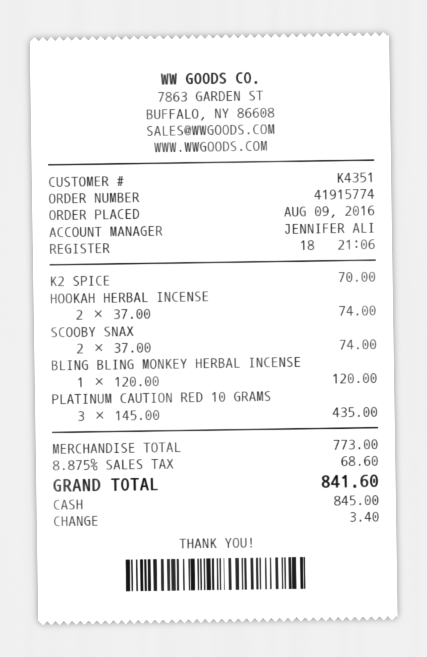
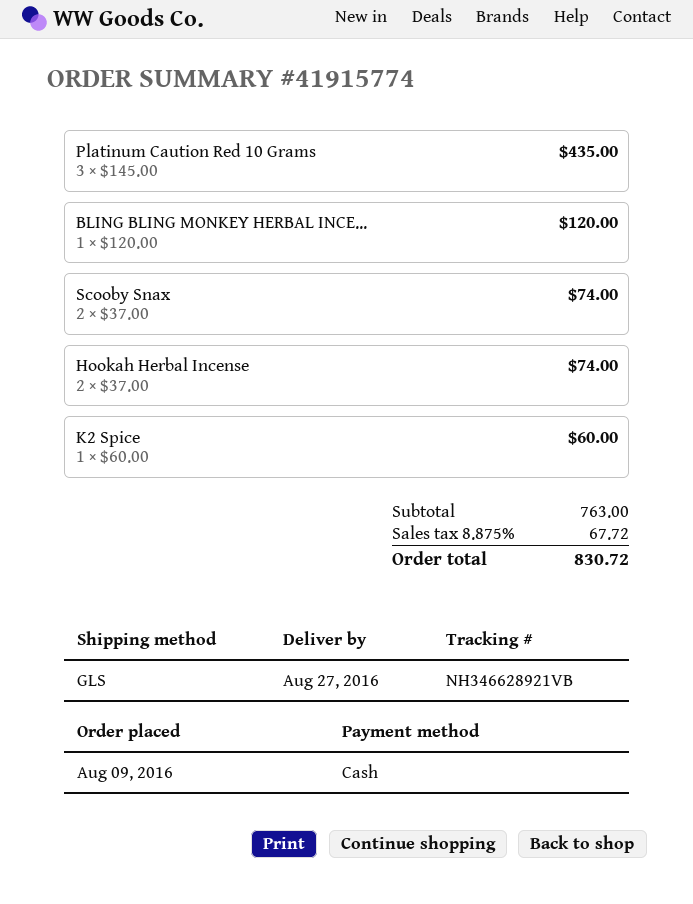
K2 SPICE: 1 x 70.00 = 70.00 -> 1 x 60.00 = 60.00
subtotal: 773.00 -> 763.00
tax: 8.875% = 68.60 -> 8.875% = 67.72
total: 841.60 -> 830.72

